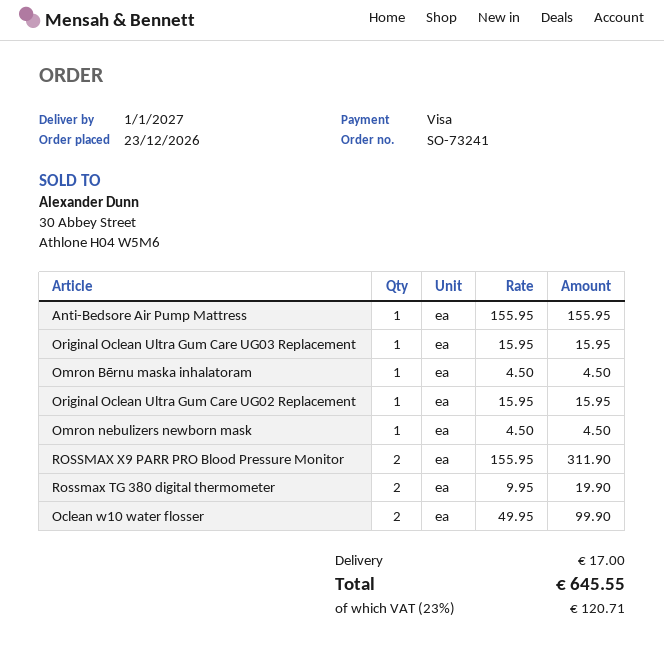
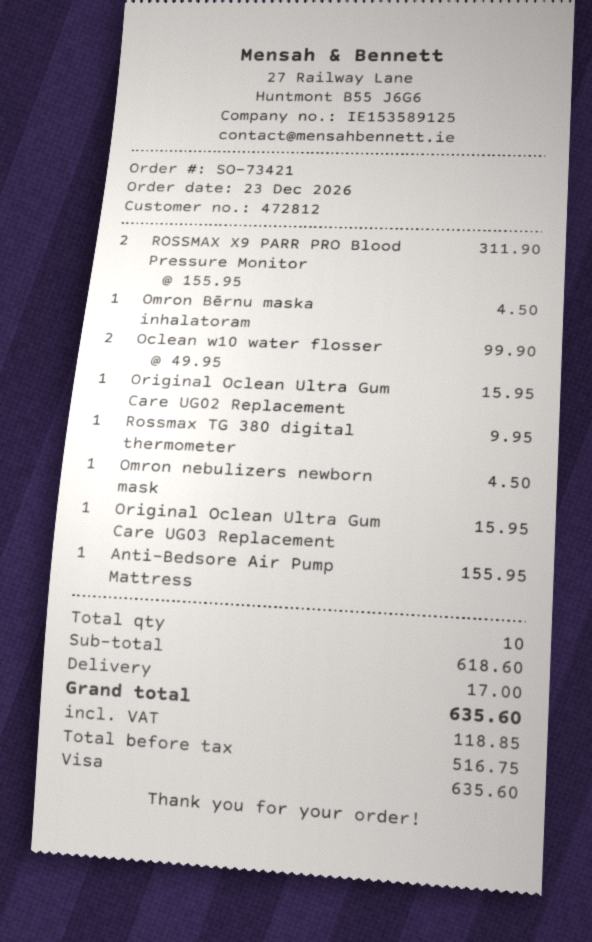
order number: SO-73241 -> SO-73421
Rossmax TG 380 digital thermometer: 2 x 9.95 = 19.90 -> 1 x 9.95 = 9.95
tax: 120.71 -> 118.85
total: 645.55 -> 635.60

